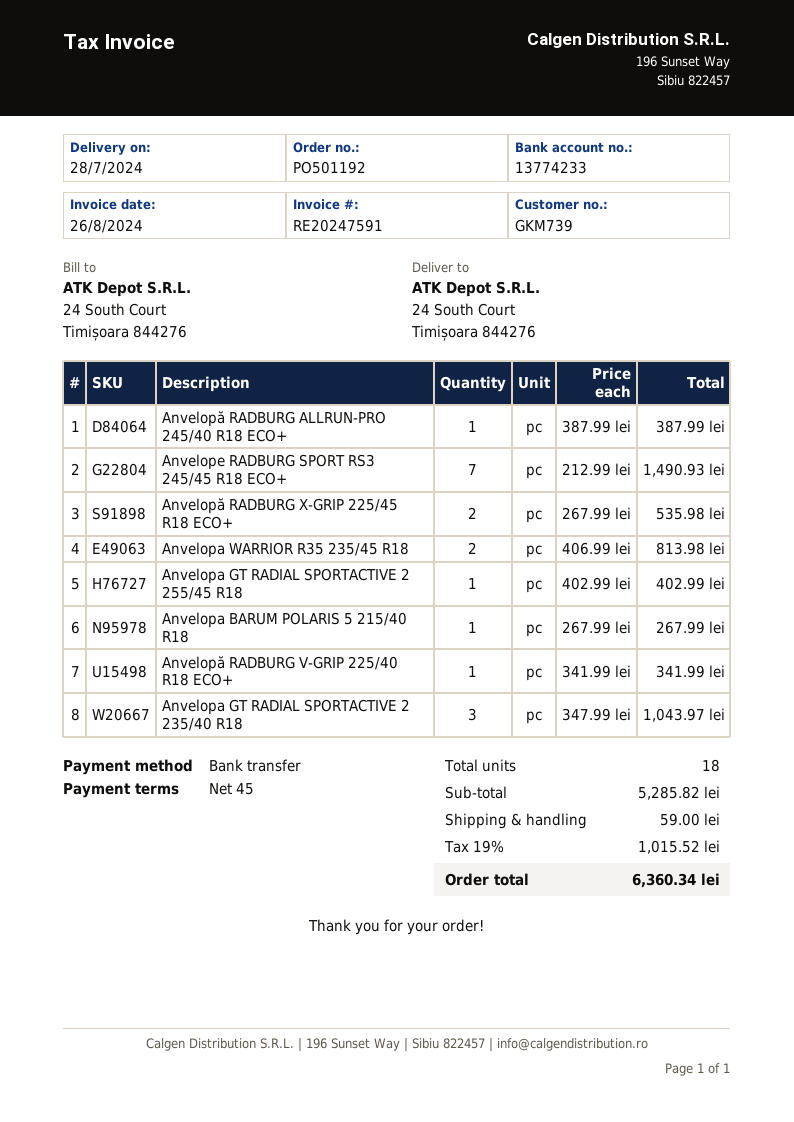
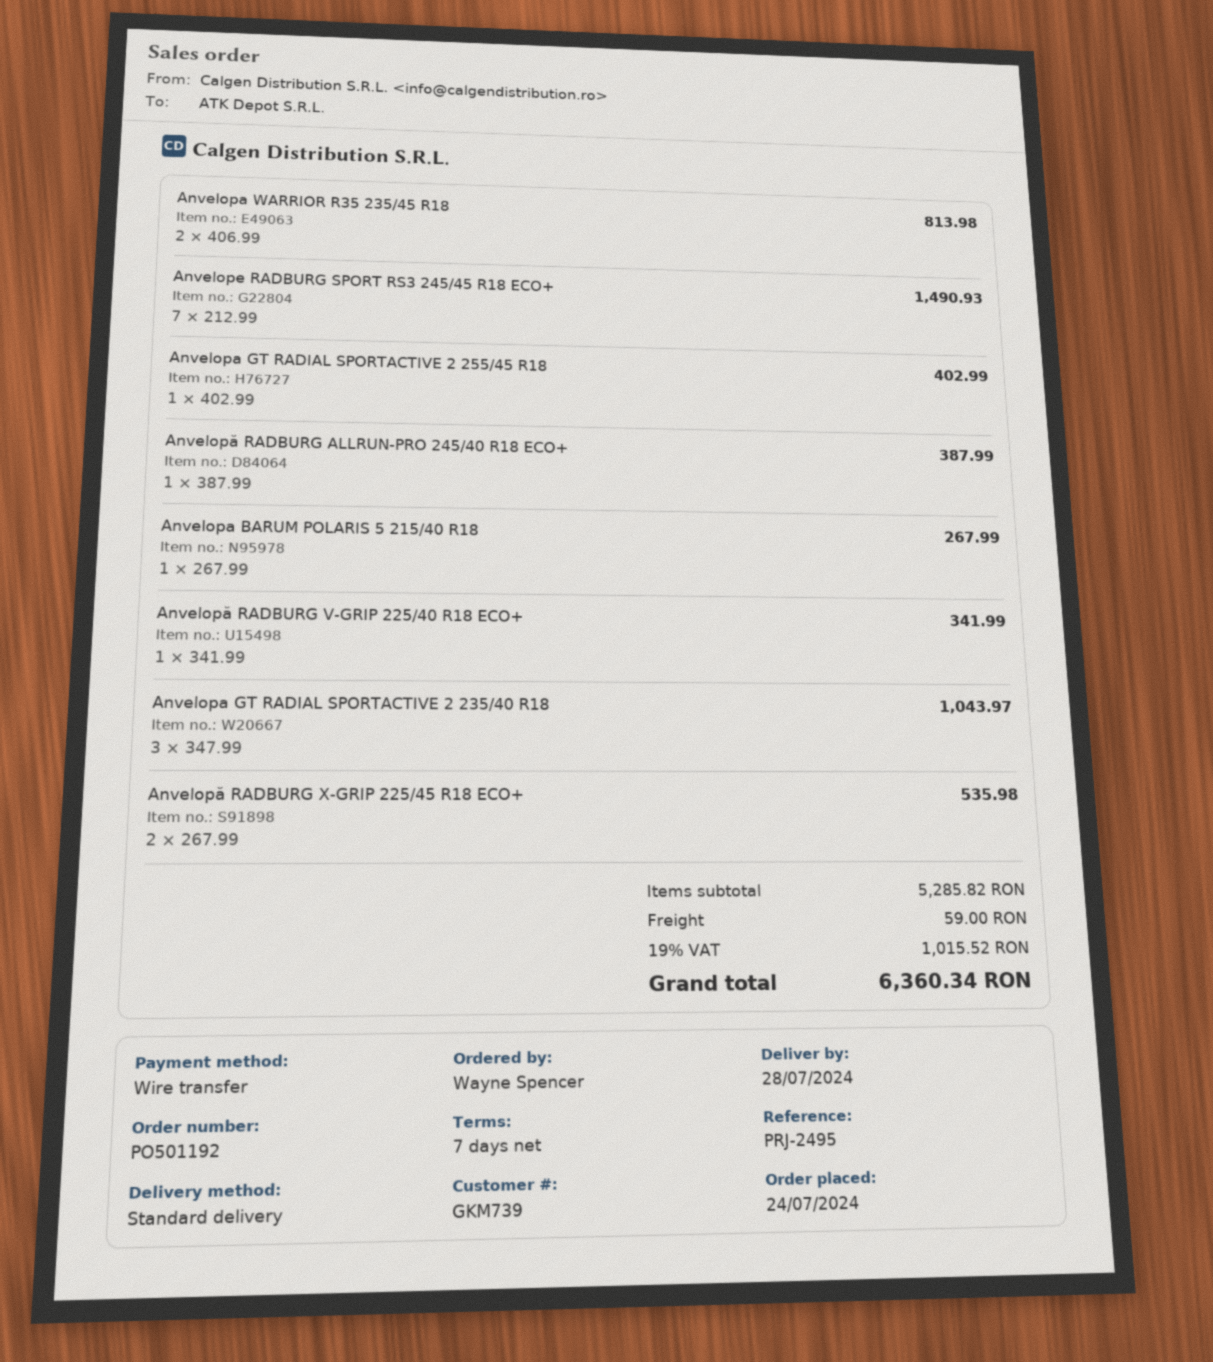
payment terms: 45 days -> 7 days

